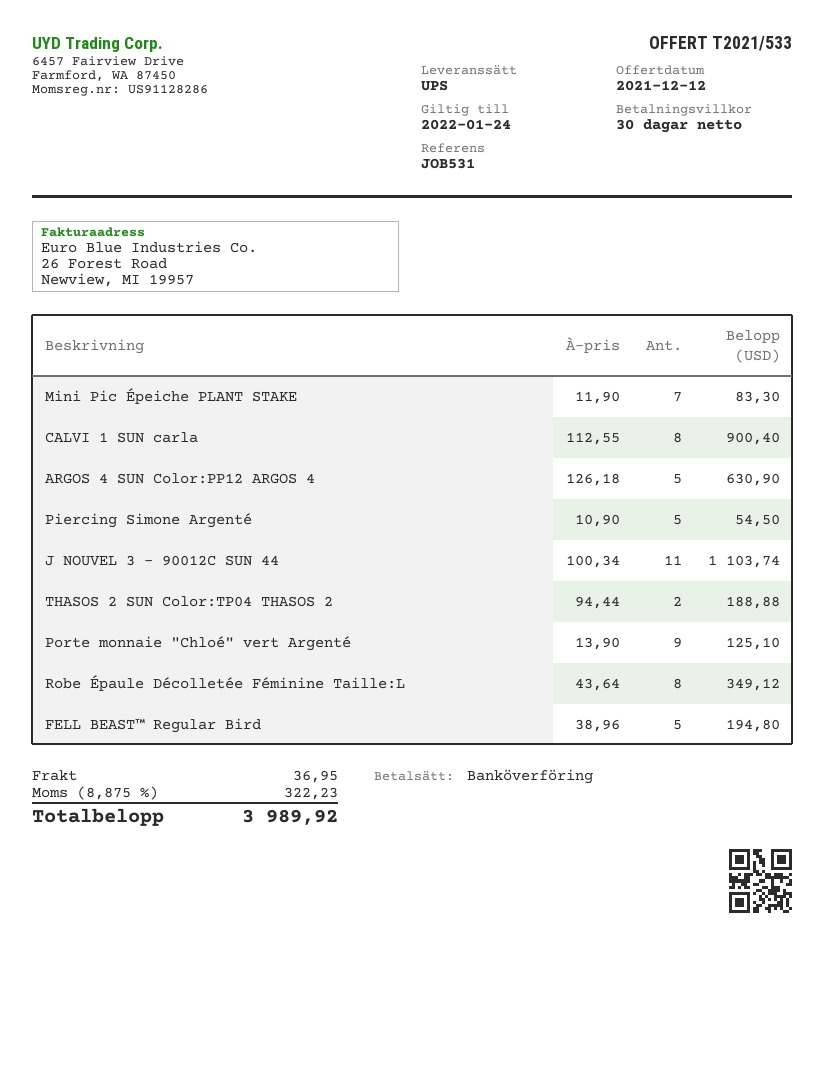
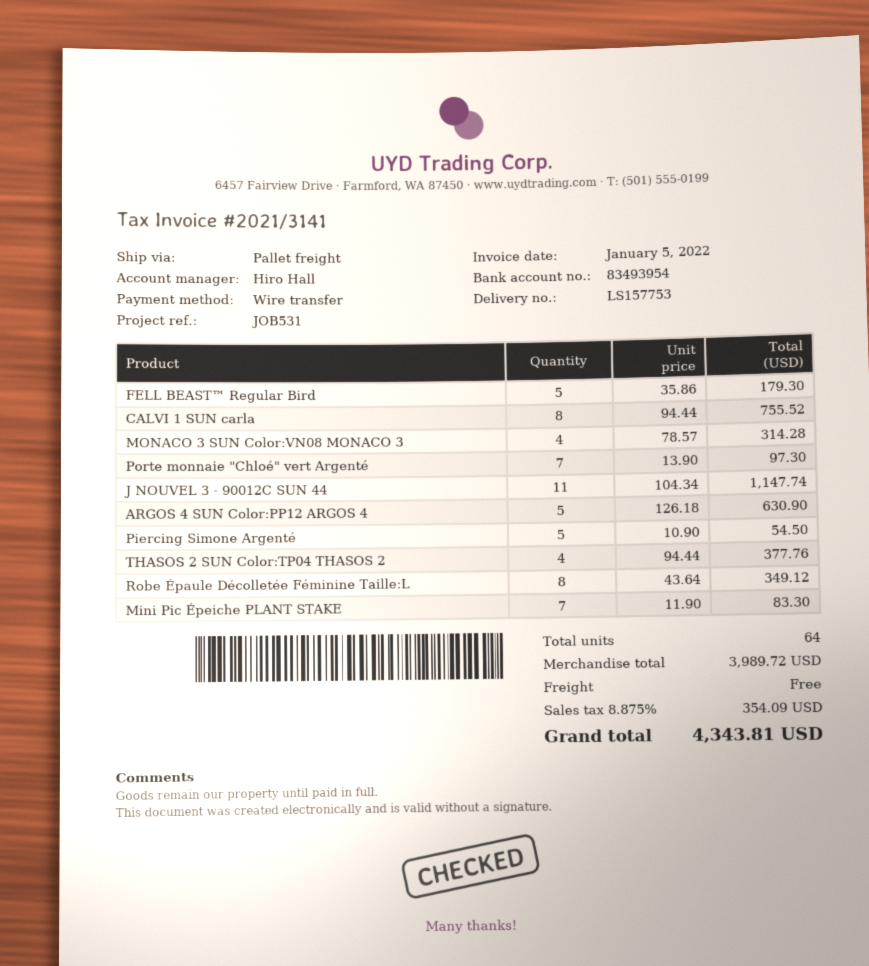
shipping method: UPS -> pallet freight
CALVI 1 SUN carla: 8 x 112.55 = 900.40 -> 8 x 94.44 = 755.52
J NOUVEL 3 - 90012C SUN 44: 11 x 100.34 = 1103.74 -> 11 x 104.34 = 1147.74
THASOS 2 SUN Color:TP04 THASOS 2: 2 x 94.44 = 188.88 -> 4 x 94.44 = 377.76
Porte monnaie "Chloé" vert Argenté: 9 x 13.90 = 125.10 -> 7 x 13.90 = 97.30
FELL BEAST™ Regular Bird: 5 x 38.96 = 194.80 -> 5 x 35.86 = 179.30
MONACO 3 SUN Color:VN08 MONACO 3: none -> 4 x 78.57 = 314.28
shipping: 36.95 -> 0.00
tax: 8.875% = 322.23 -> 8.875% = 354.09
total: 3989.92 -> 4343.81

